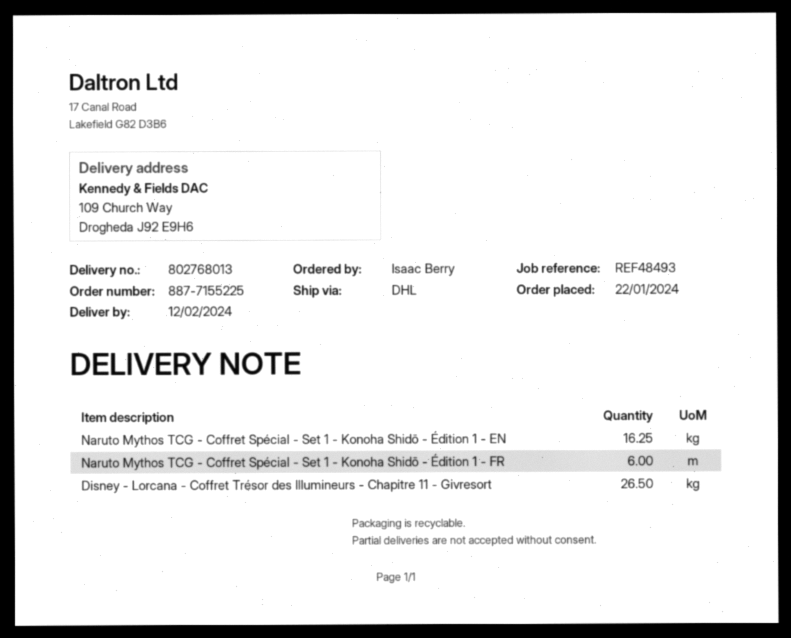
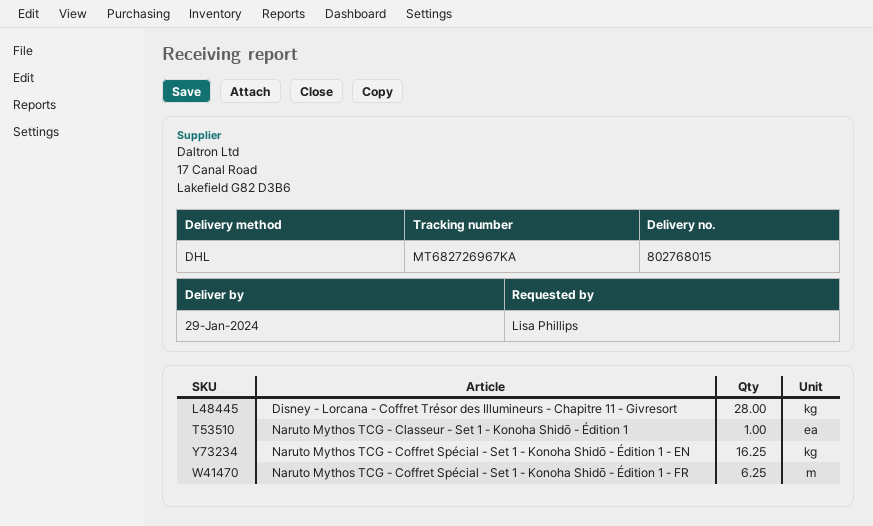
delivery note number: 802768013 -> 802768015
delivery date: 2024-02-12 -> 2024-01-29
ordered by: Isaac Berry -> Lisa Phillips
Naruto Mythos TCG - Coffret Spécial - Set 1 - Konoha Shidō - Édition 1 - FR: 6 -> 6.25
Disney - Lorcana - Coffret Trésor des Illumineurs - Chapitre 11 - Givresort: 26.5 -> 28
Naruto Mythos TCG - Classeur - Set 1 - Konoha Shidō - Édition 1: none -> 1

